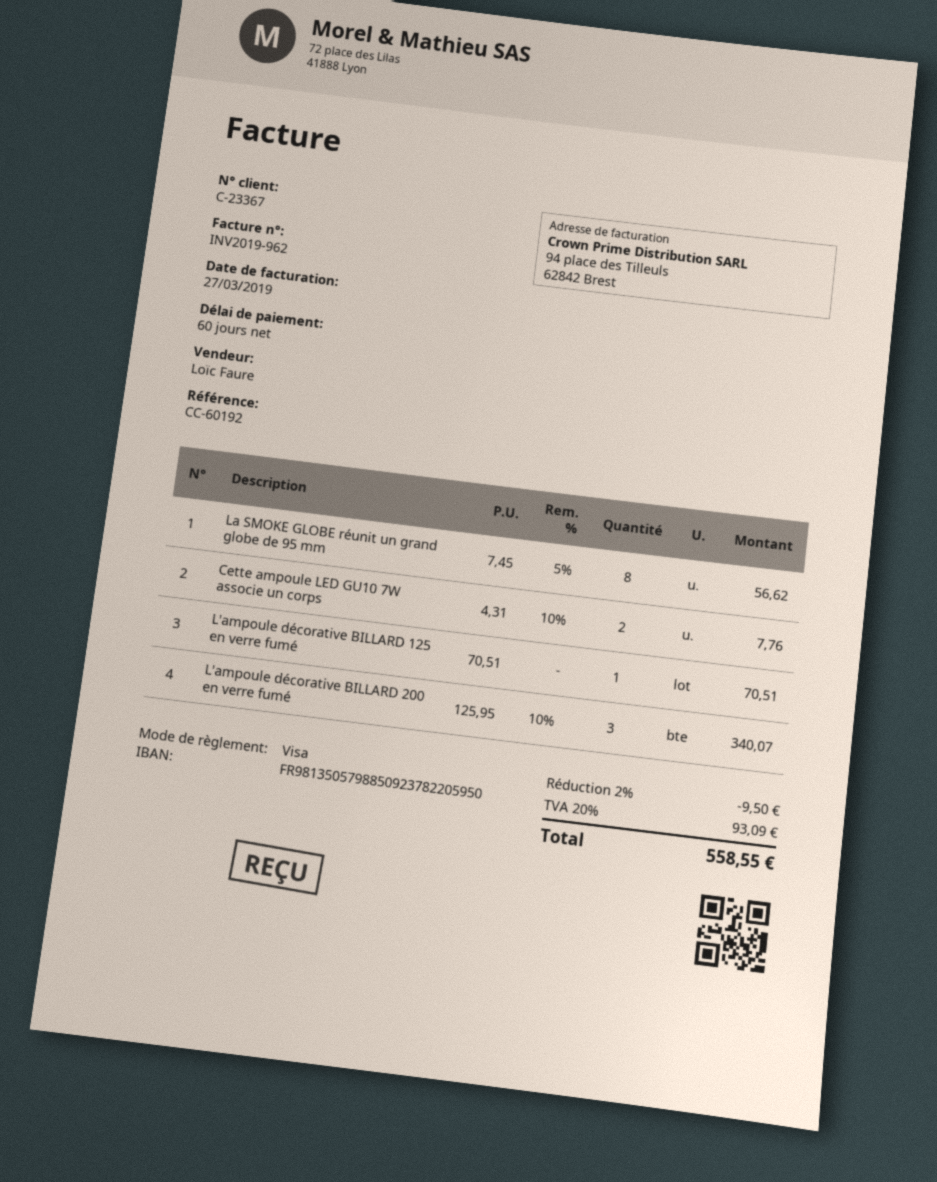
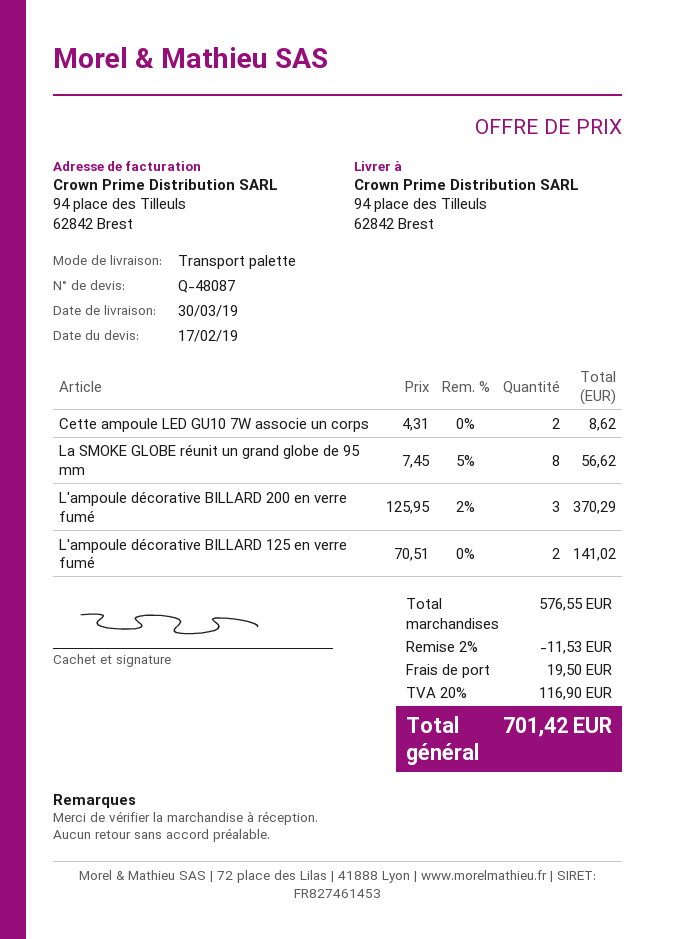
Cette ampoule LED GU10 7W associe un corps: 2 x 4.31 - 10% = 7.76 -> 2 x 4.31 = 8.62
L'ampoule décorative BILLARD 125 en verre fumé: 1 x 70.51 = 70.51 -> 2 x 70.51 = 141.02
L'ampoule décorative BILLARD 200 en verre fumé: 3 x 125.95 - 10% = 340.07 -> 3 x 125.95 - 2% = 370.29
discount: 2% = 9.50 -> 2% = 11.53
shipping: none -> 19.50
tax: 20% = 93.09 -> 20% = 116.90
total: 558.55 -> 701.42

